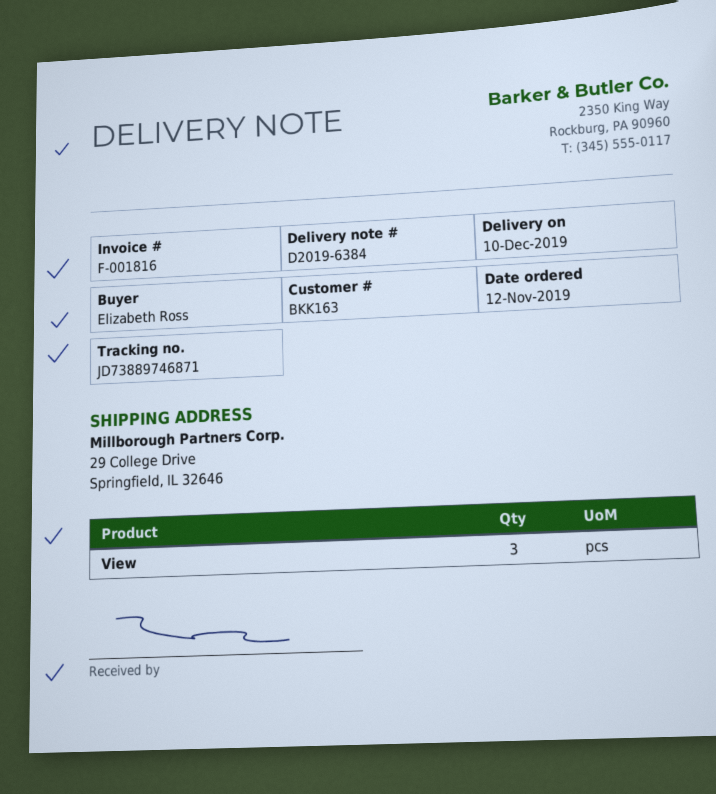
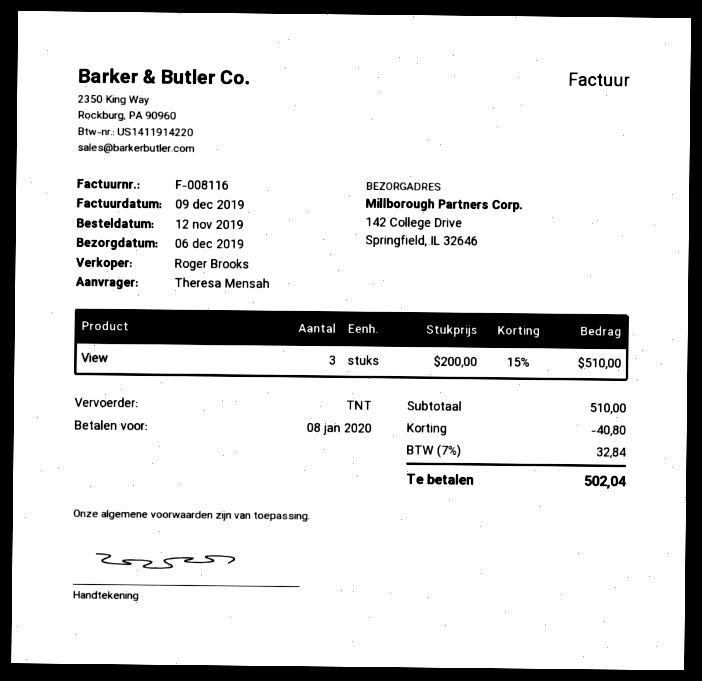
delivery date: 2019-12-10 -> 2019-12-06
invoice number: F-001816 -> F-008116
ordered by: Elizabeth Ross -> Theresa Mensah
ship to: 29 College Drive, Springfield, IL 32646 -> 142 College Drive, Springfield, IL 32646

